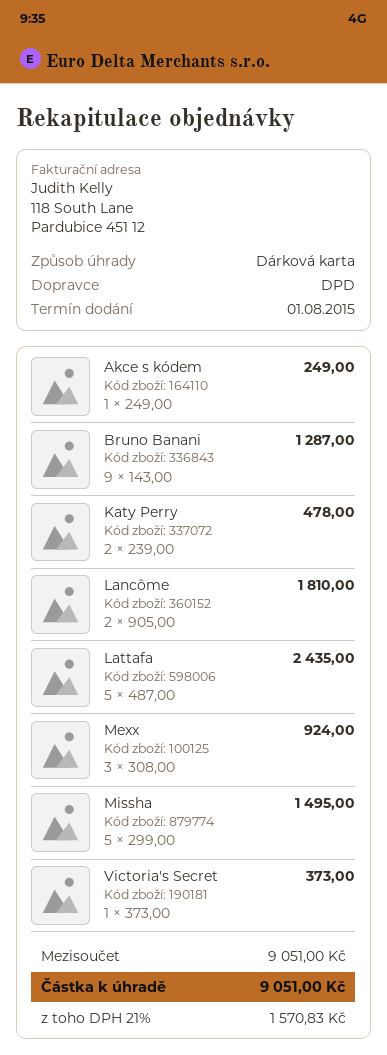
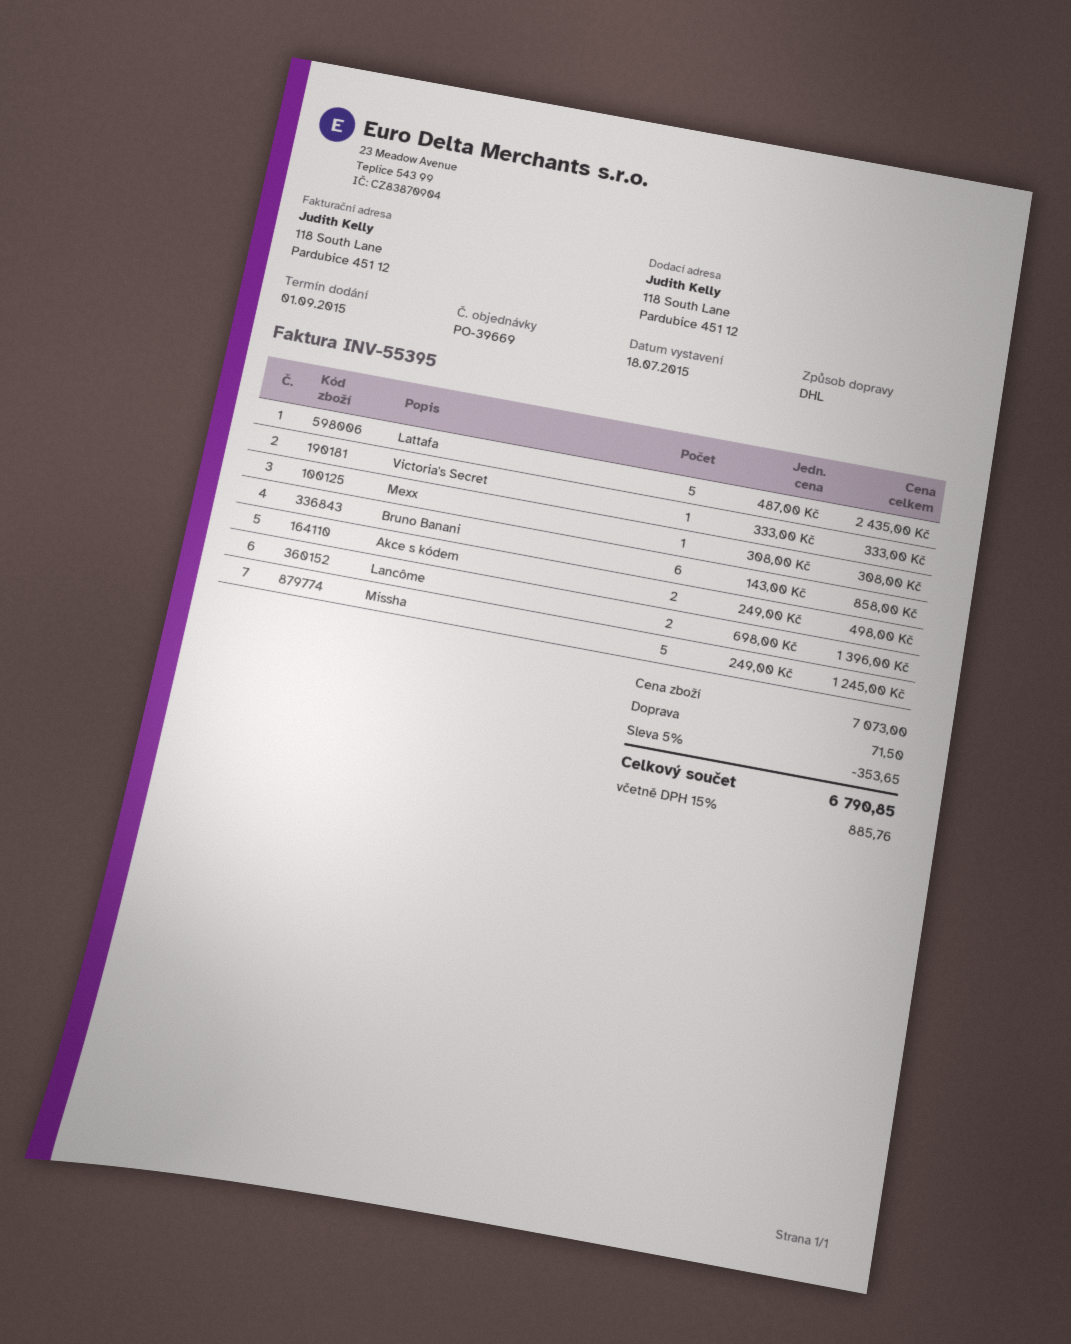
delivery date: 2015-08-01 -> 2015-09-01
shipping method: DPD -> DHL
Akce s kódem: 1 x 249.00 = 249.00 -> 2 x 249.00 = 498.00
Bruno Banani: 9 x 143.00 = 1287.00 -> 6 x 143.00 = 858.00
Katy Perry: 2 x 239.00 = 478.00 -> none
Lancôme: 2 x 905.00 = 1810.00 -> 2 x 698.00 = 1396.00
Mexx: 3 x 308.00 = 924.00 -> 1 x 308.00 = 308.00
Missha: 5 x 299.00 = 1495.00 -> 5 x 249.00 = 1245.00
Victoria's Secret: 1 x 373.00 = 373.00 -> 1 x 333.00 = 333.00
subtotal: 9051.00 -> 7073.00
discount: none -> 5% = 353.65
shipping: none -> 71.50
tax: 21% = 1570.83 -> 15% = 885.76
total: 9051.00 -> 6790.85

